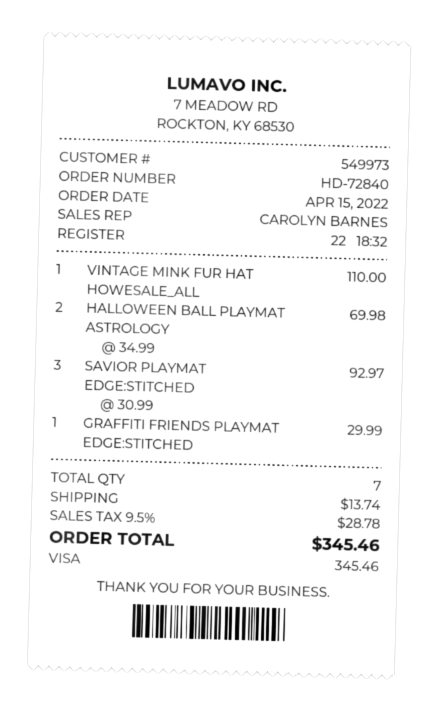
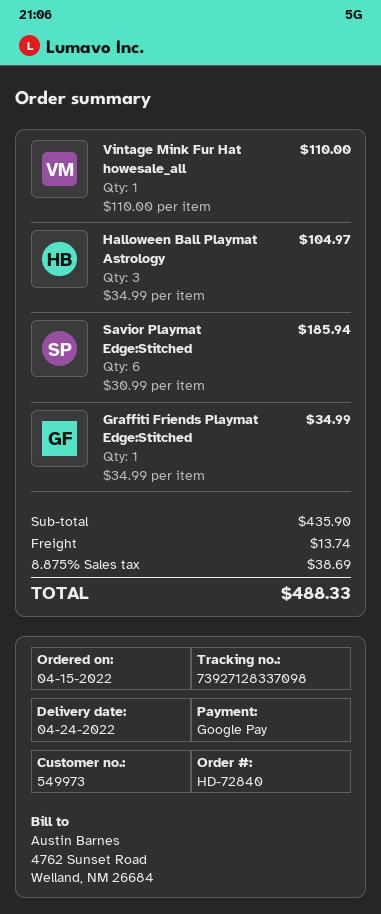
payment method: Visa -> Google Pay
HALLOWEEN BALL PLAYMAT ASTROLOGY: 2 x 34.99 = 69.98 -> 3 x 34.99 = 104.97
SAVIOR PLAYMAT EDGE:STITCHED: 3 x 30.99 = 92.97 -> 6 x 30.99 = 185.94
GRAFFITI FRIENDS PLAYMAT EDGE:STITCHED: 1 x 29.99 = 29.99 -> 1 x 34.99 = 34.99
tax: 9.5% = 28.78 -> 8.875% = 38.69
total: 345.46 -> 488.33

